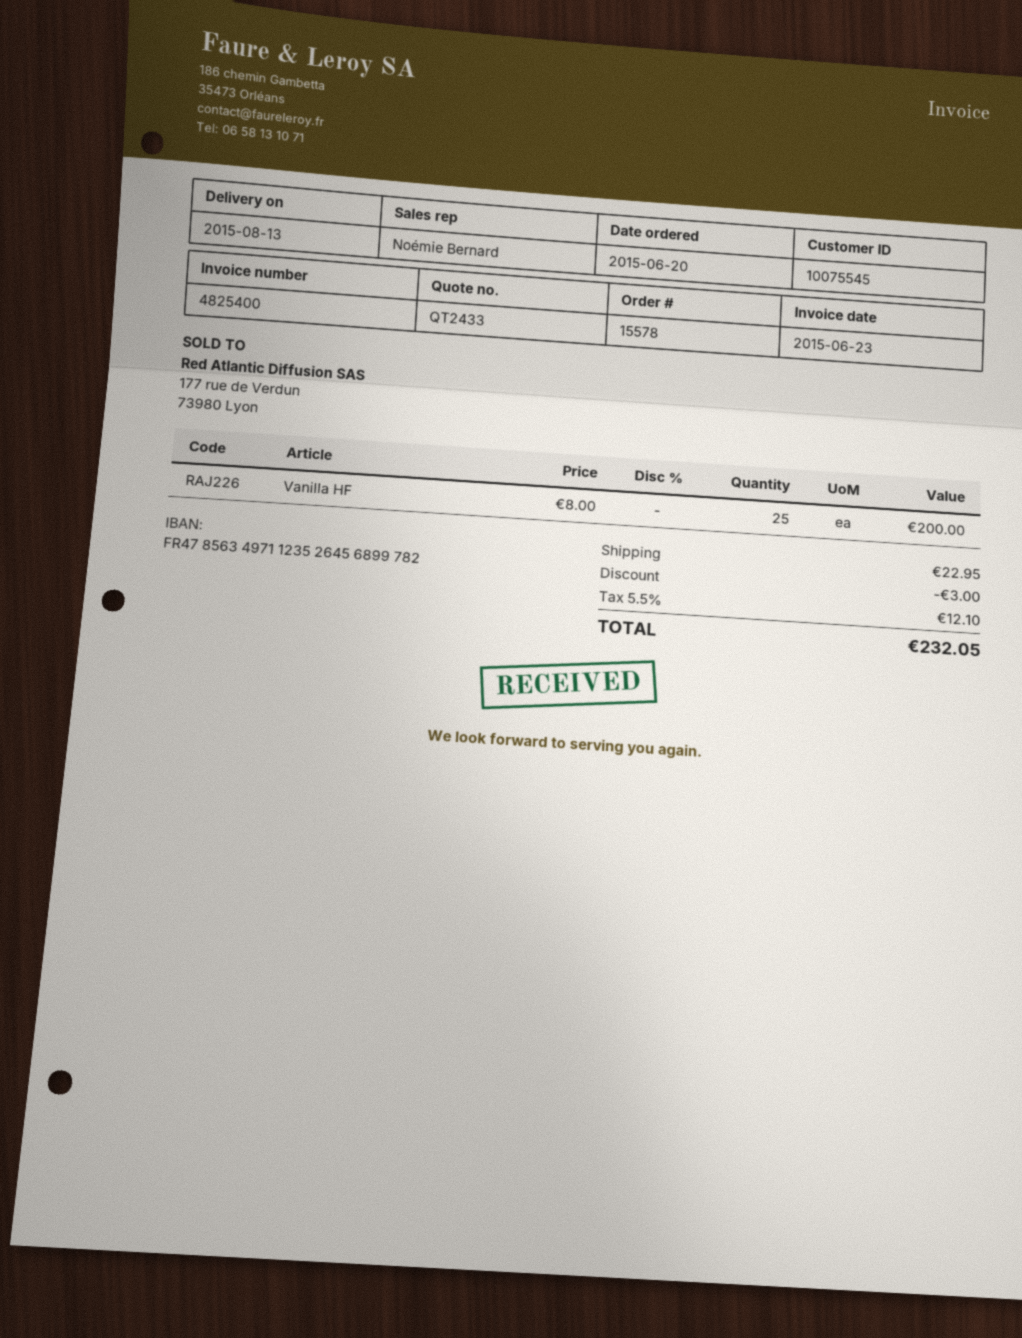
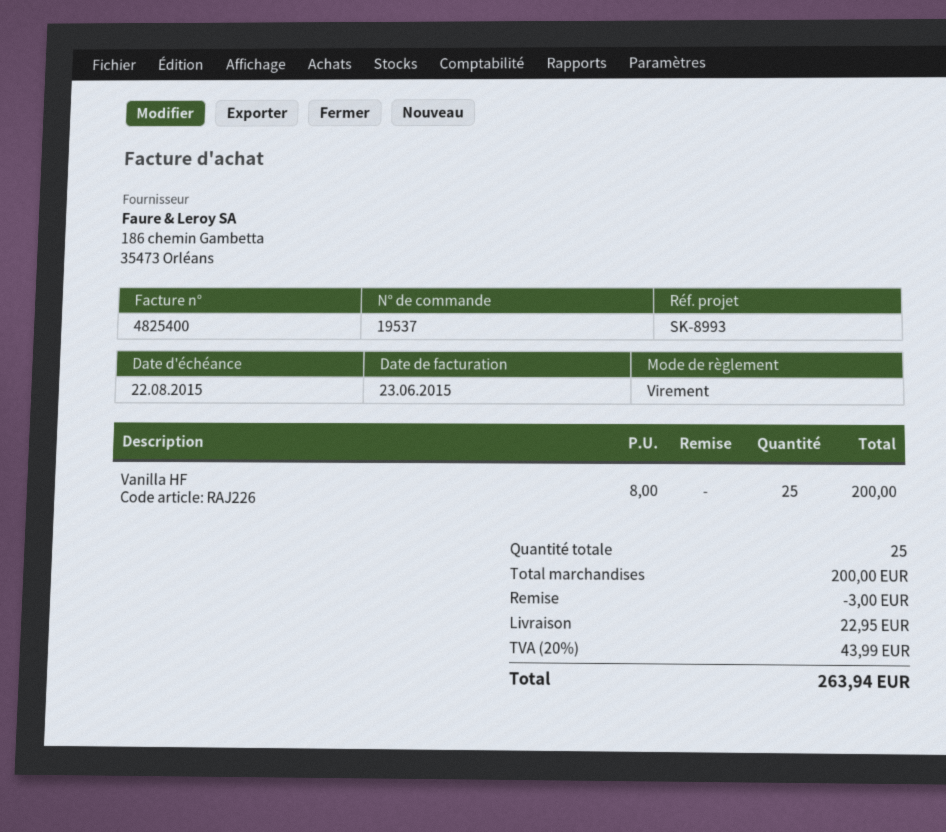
order number: 15578 -> 19537
tax: 5.5% = 12.10 -> 20% = 43.99
total: 232.05 -> 263.94

